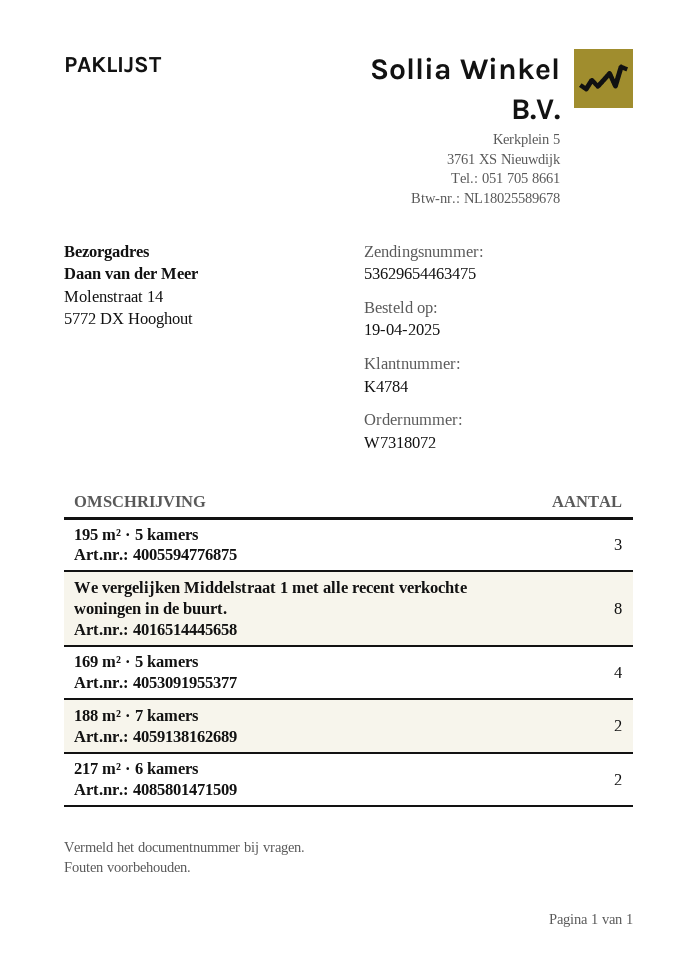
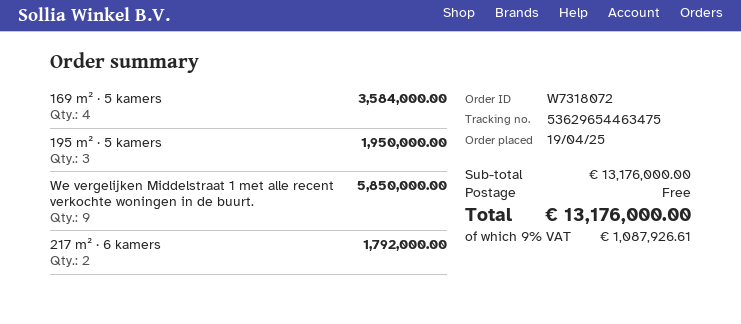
We vergelijken Middelstraat 1 met alle recent verkochte woningen in de buurt.: 8 -> 9
188 m² · 7 kamers: 2 -> none

